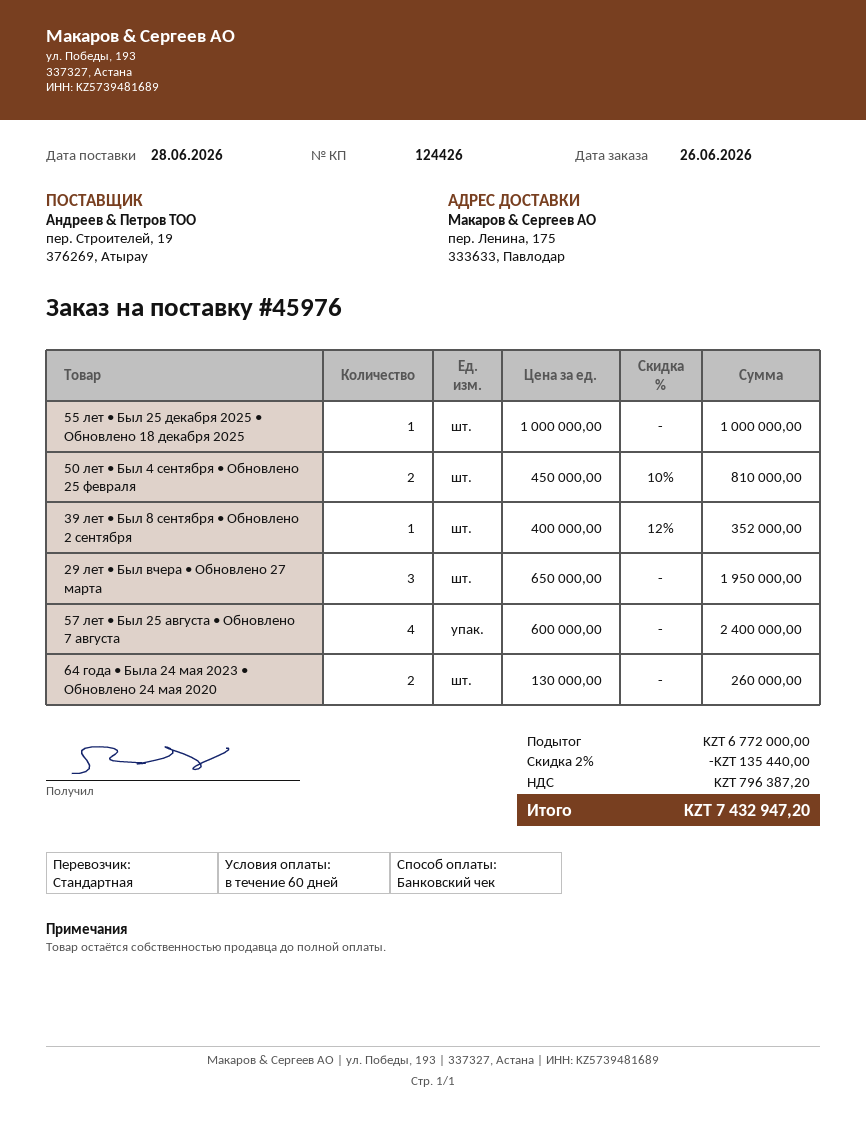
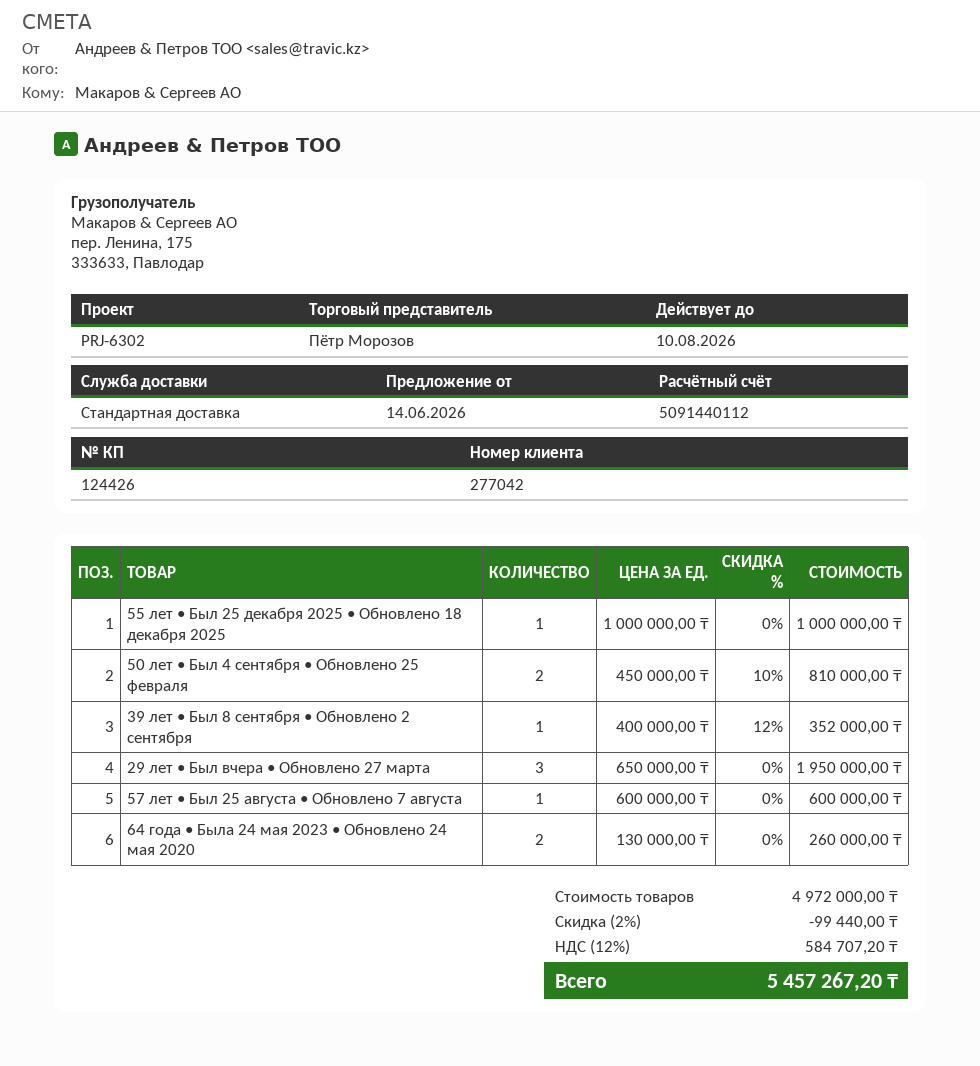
57 лет • Был 25 августа • Обновлено 7 августа: 4 x 600000.00 = 2400000.00 -> 1 x 600000.00 = 600000.00
subtotal: 6772000.00 -> 4972000.00
discount: 2% = 135440.00 -> 2% = 99440.00
tax: 796387.20 -> 584707.20
total: 7432947.20 -> 5457267.20

